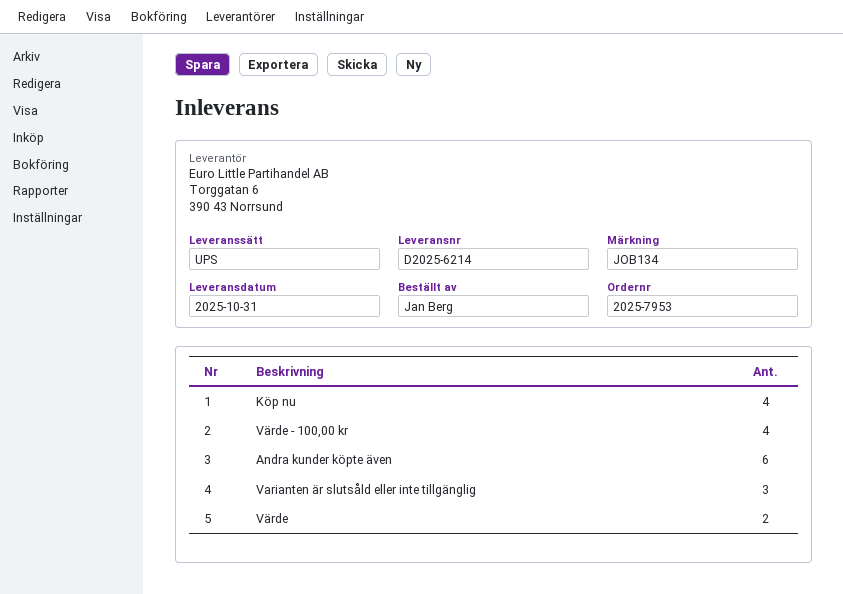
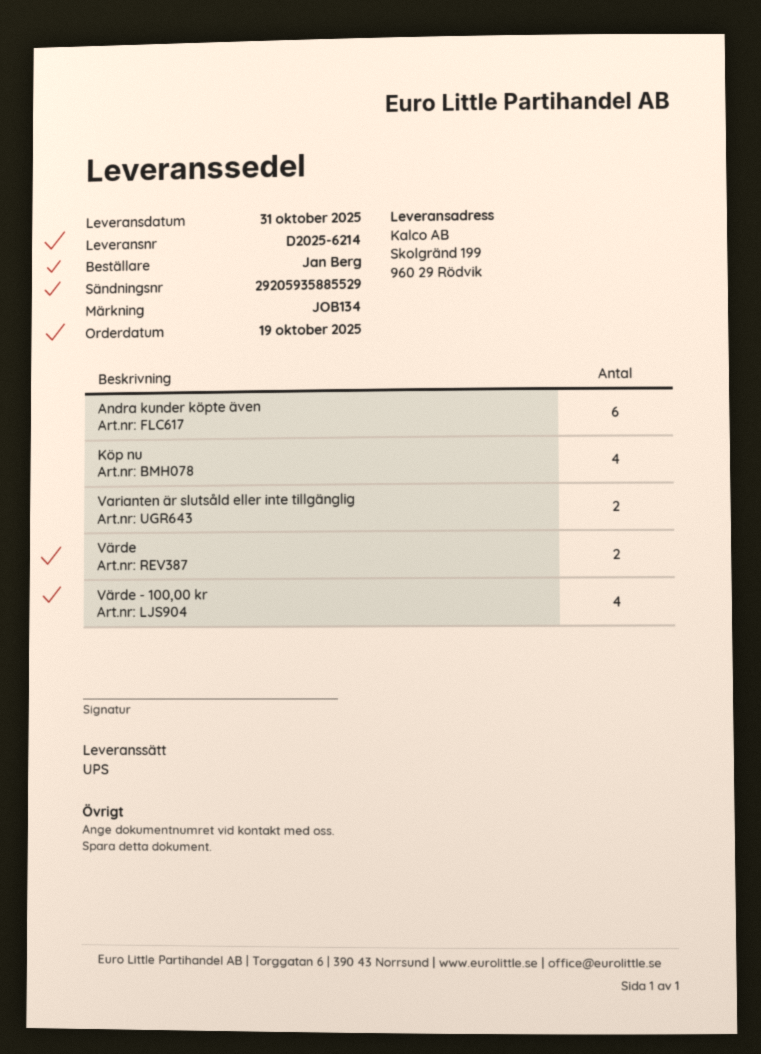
Varianten är slutsåld eller inte tillgänglig: 3 -> 2

